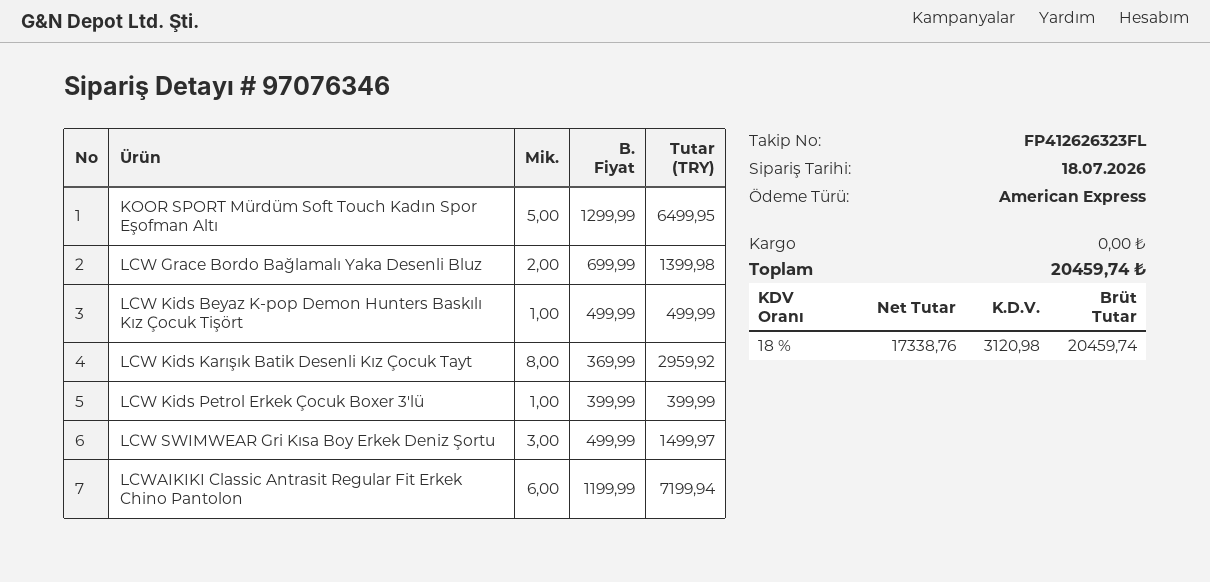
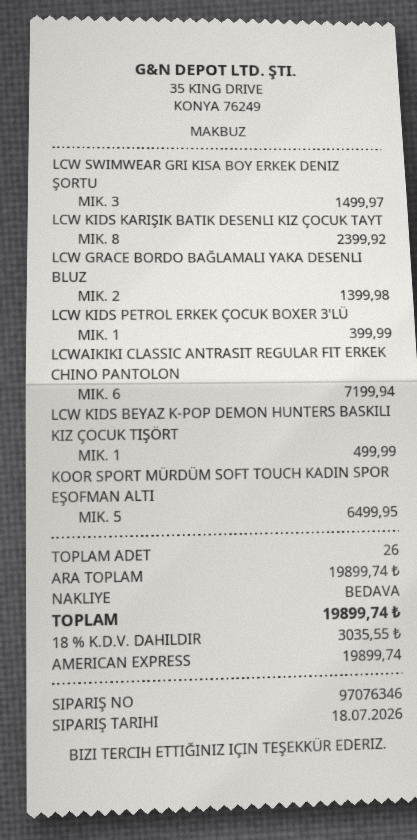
LCW Kids Karışık Batik Desenli Kız Çocuk Tayt: 8 for 2959.92 -> 8 for 2399.92
tax: 18% = 3120.98 -> 18% = 3035.55
total: 20459.74 -> 19899.74

